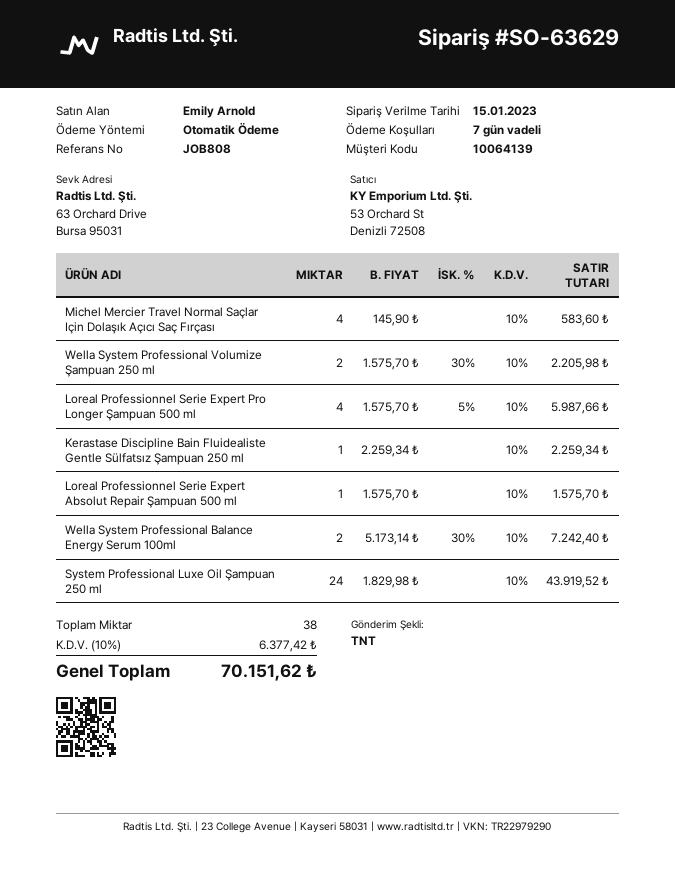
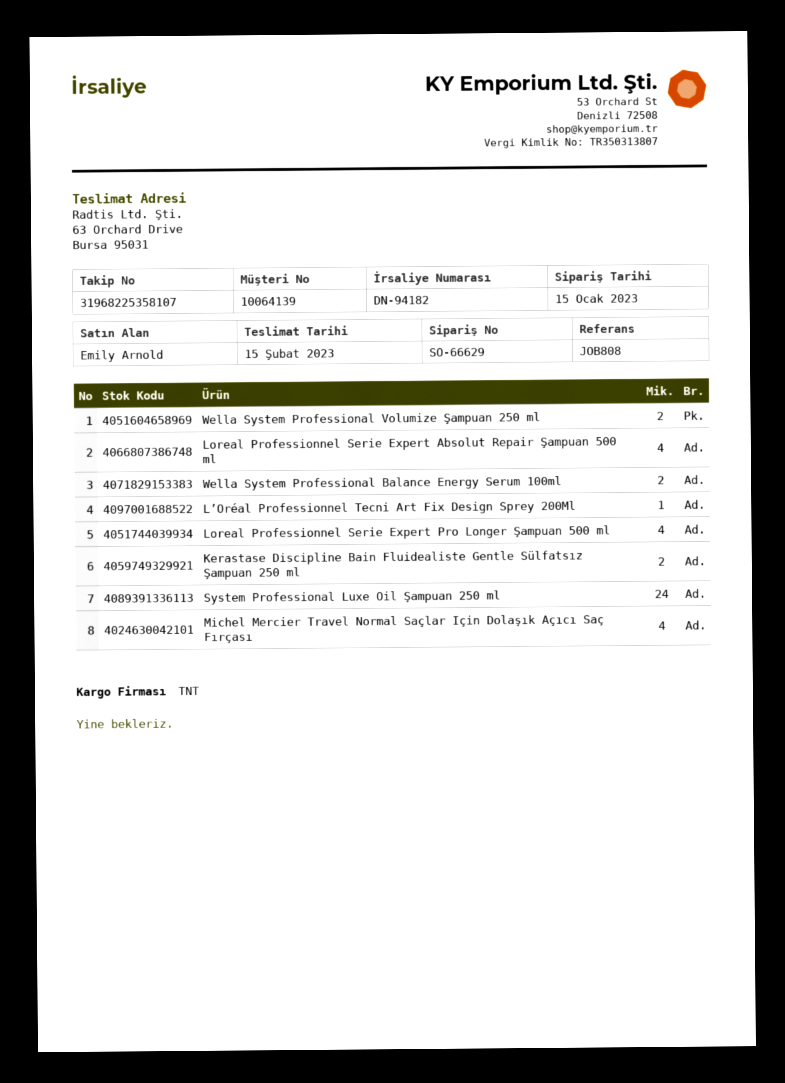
order number: SO-63629 -> SO-66629
Kerastase Discipline Bain Fluidealiste Gentle Sülfatsız Şampuan 250 ml: 1 -> 2
Loreal Professionnel Serie Expert Absolut Repair Şampuan 500 ml: 1 -> 4
L’Oréal Professionnel Tecni Art Fix Design Sprey 200Ml: none -> 1

